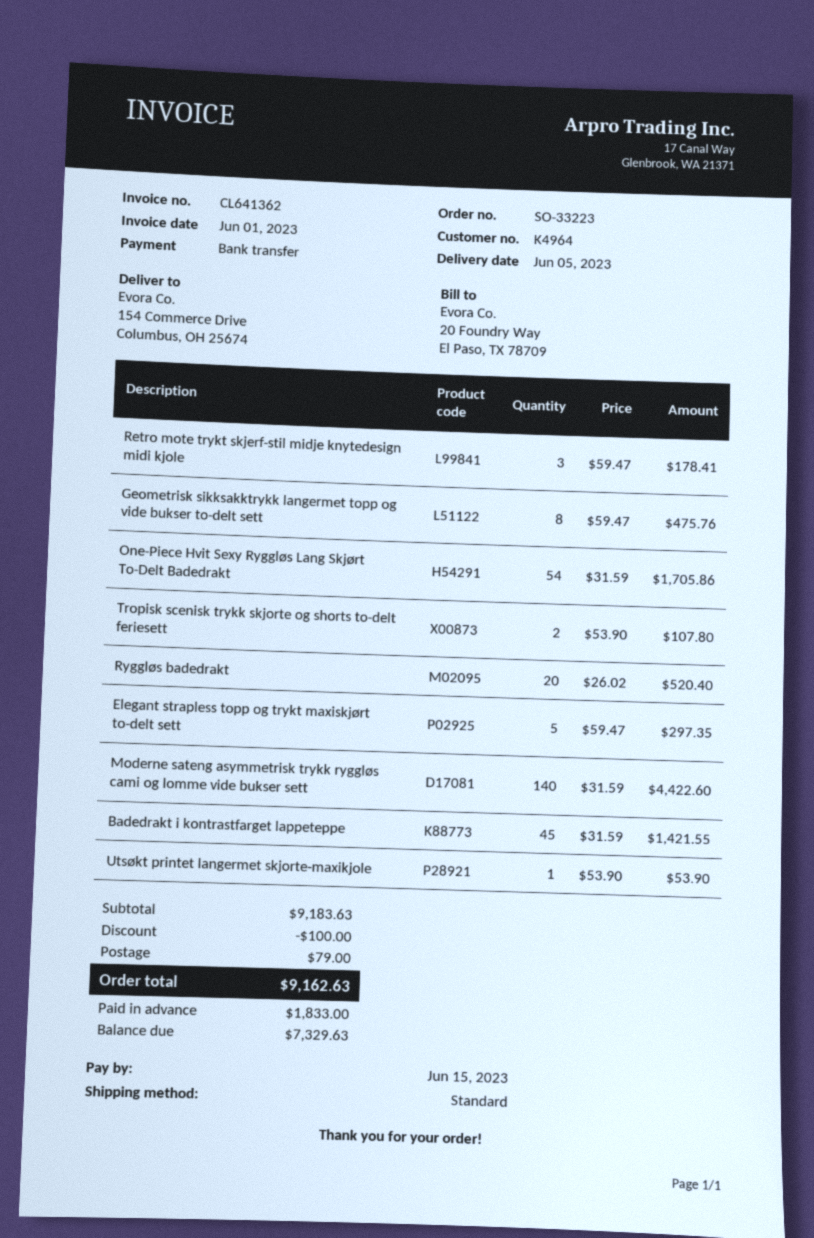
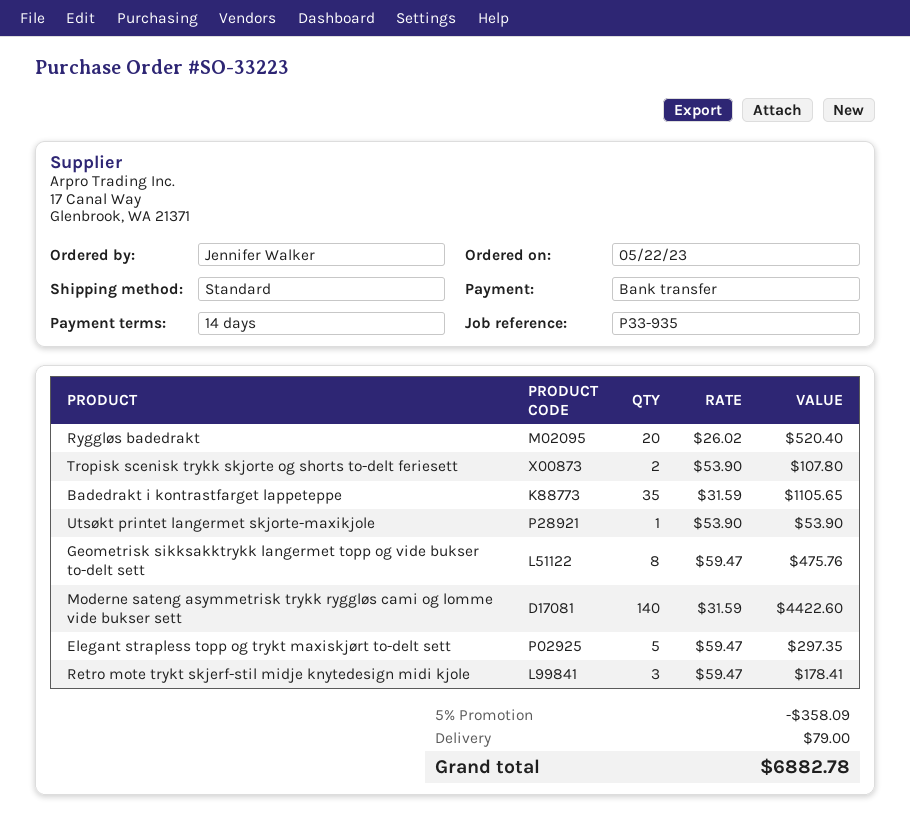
One-Piece Hvit Sexy Ryggløs Lang Skjørt To-Delt Badedrakt: 54 x 31.59 = 1705.86 -> none
Badedrakt i kontrastfarget lappeteppe: 45 x 31.59 = 1421.55 -> 35 x 31.59 = 1105.65
discount: 100.00 -> 358.09
total: 9162.63 -> 6882.78

